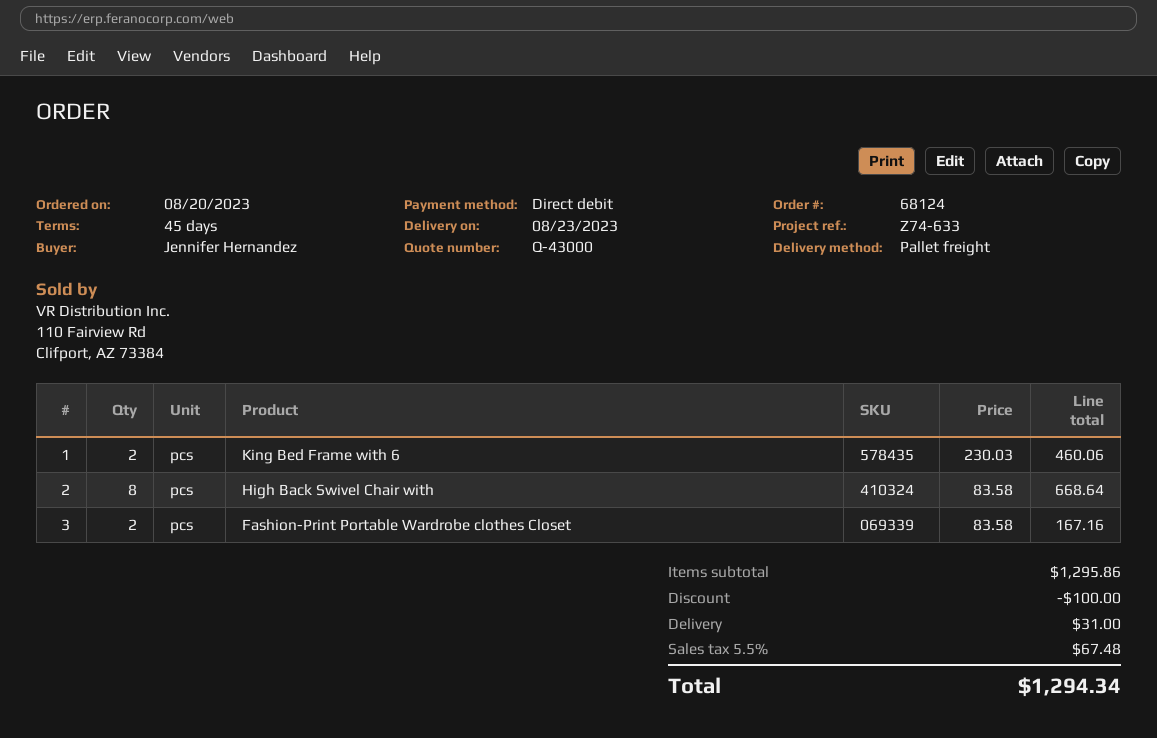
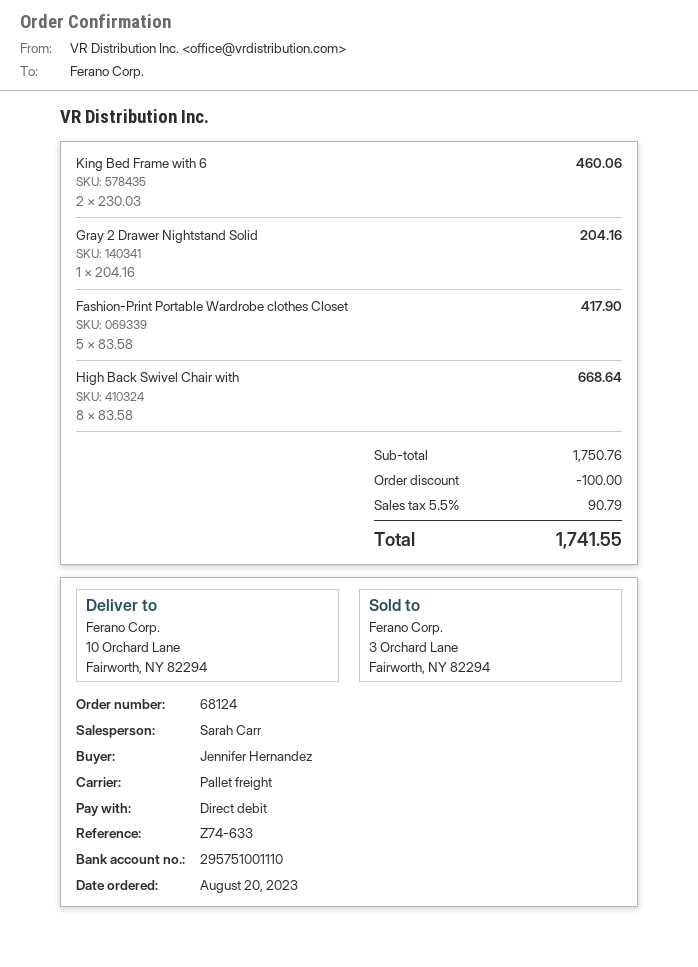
Fashion-Print Portable Wardrobe clothes Closet: 2 x 83.58 = 167.16 -> 5 x 83.58 = 417.90
Gray 2 Drawer Nightstand Solid: none -> 1 x 204.16 = 204.16
subtotal: 1295.86 -> 1750.76
shipping: 31.00 -> none
tax: 5.5% = 67.48 -> 5.5% = 90.79
total: 1294.34 -> 1741.55

